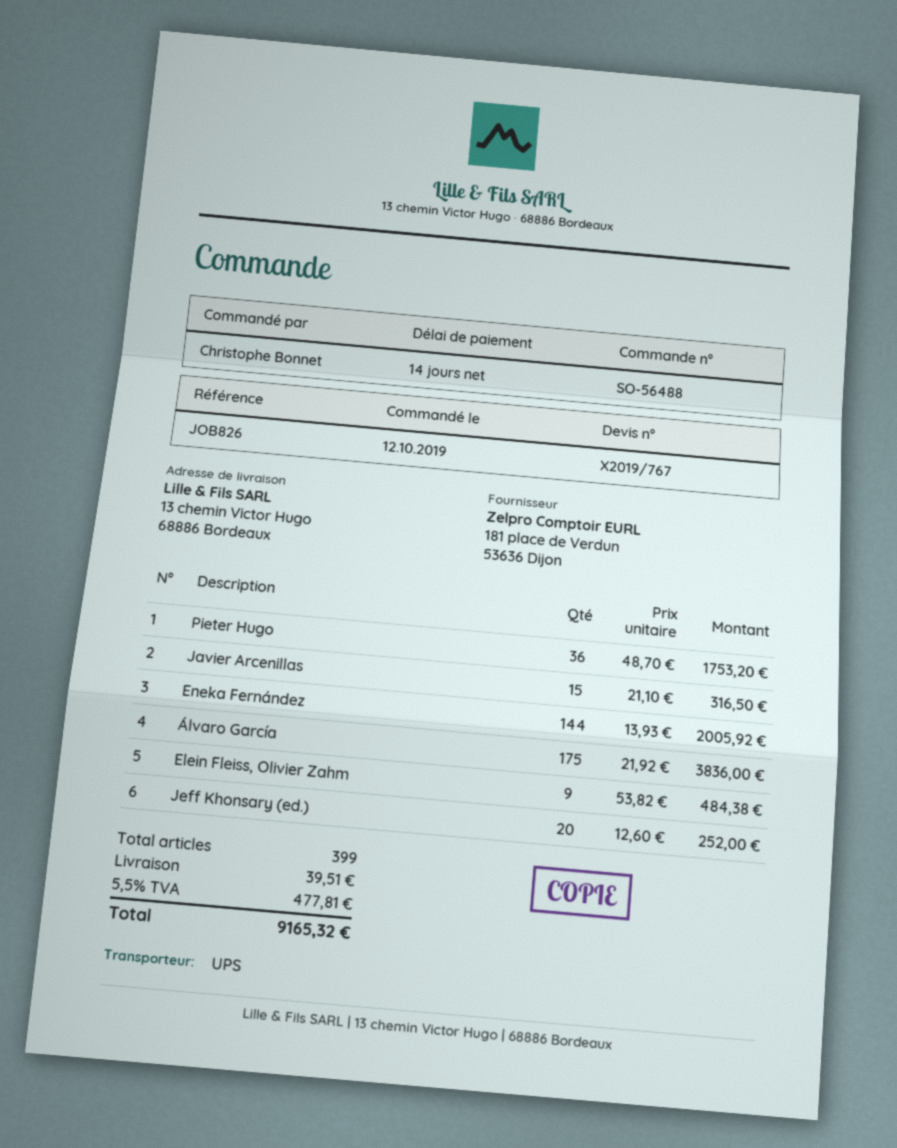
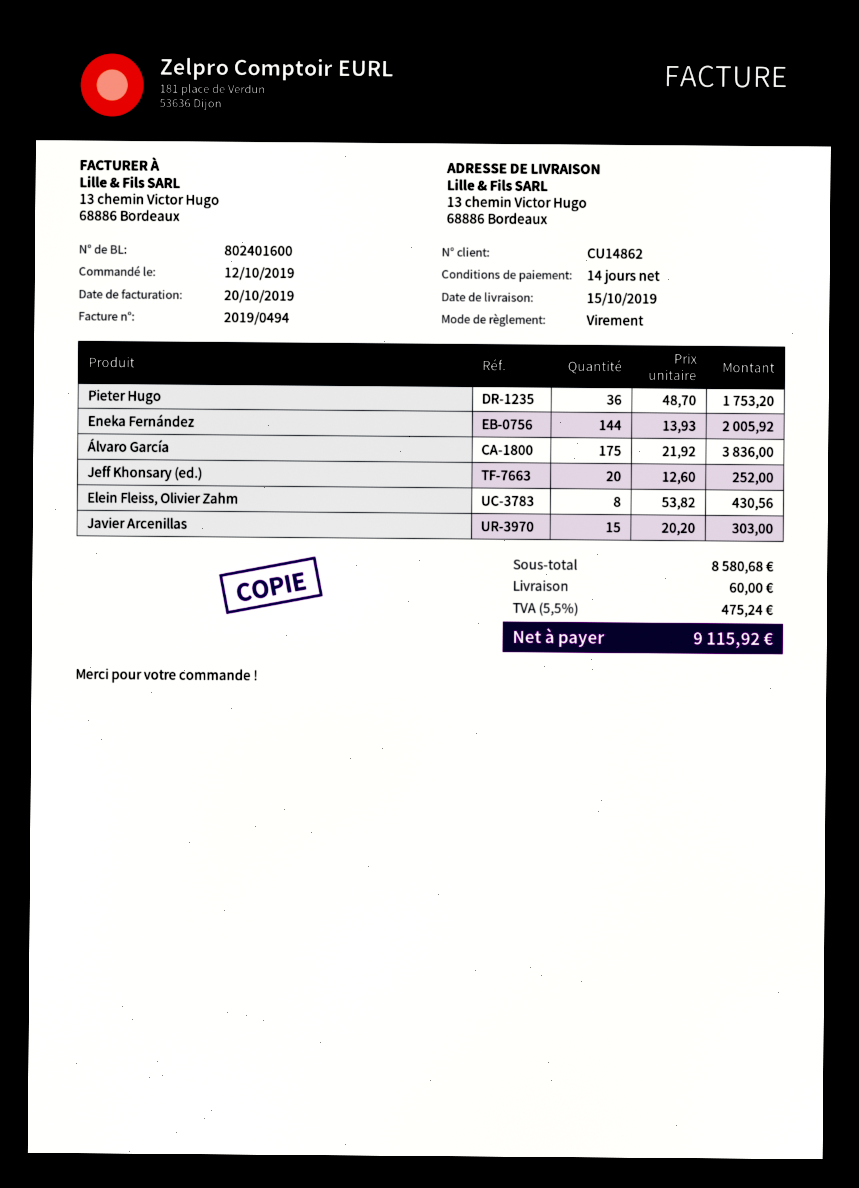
Javier Arcenillas: 15 x 21.10 = 316.50 -> 15 x 20.20 = 303.00
Elein Fleiss, Olivier Zahm: 9 x 53.82 = 484.38 -> 8 x 53.82 = 430.56
shipping: 39.51 -> 60.00
tax: 5.5% = 477.81 -> 5.5% = 475.24
total: 9165.32 -> 9115.92

